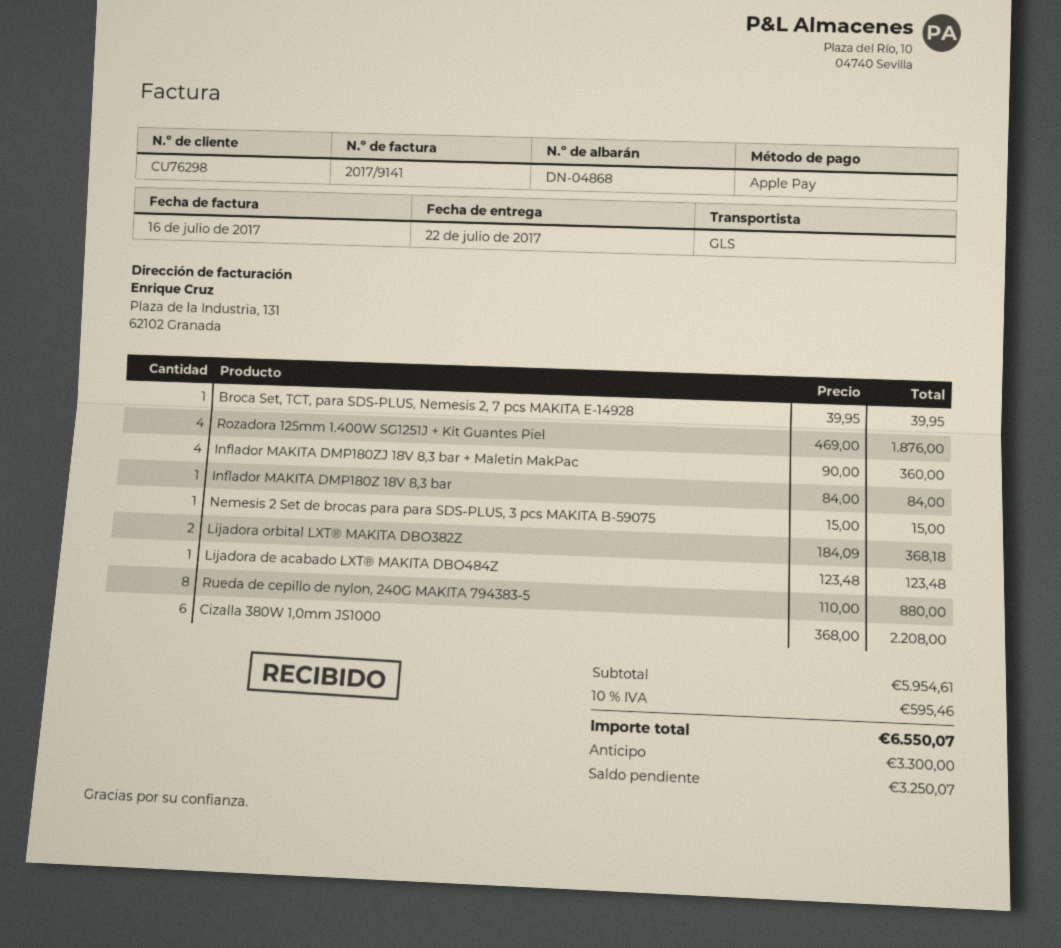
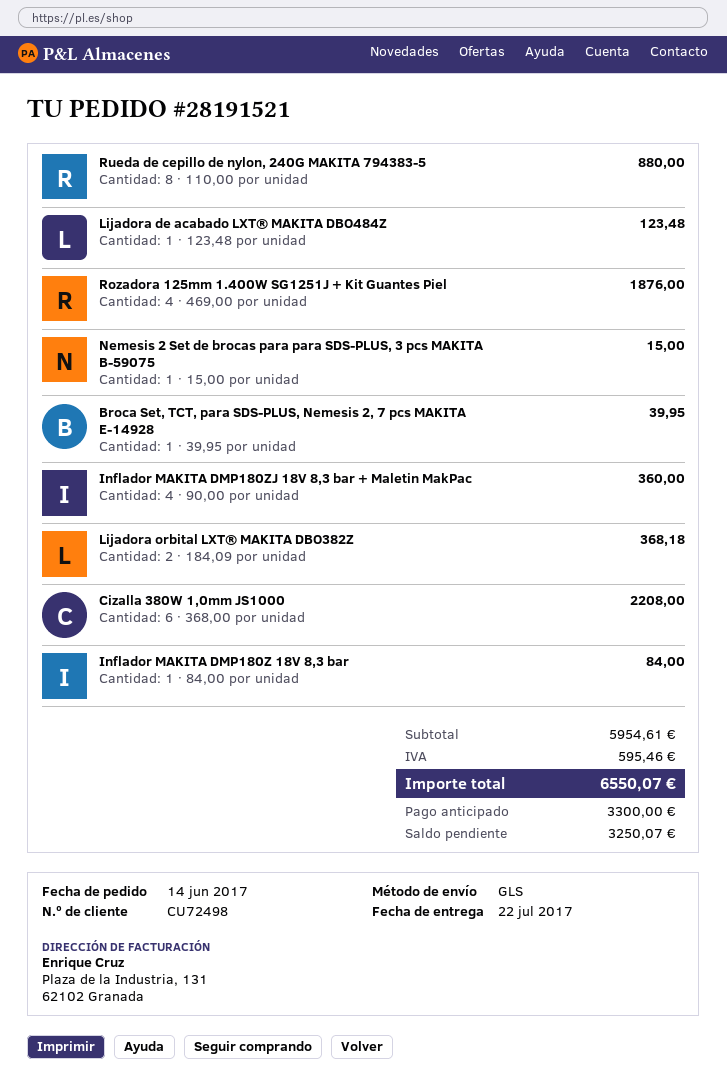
customer number: CU76298 -> CU72498

